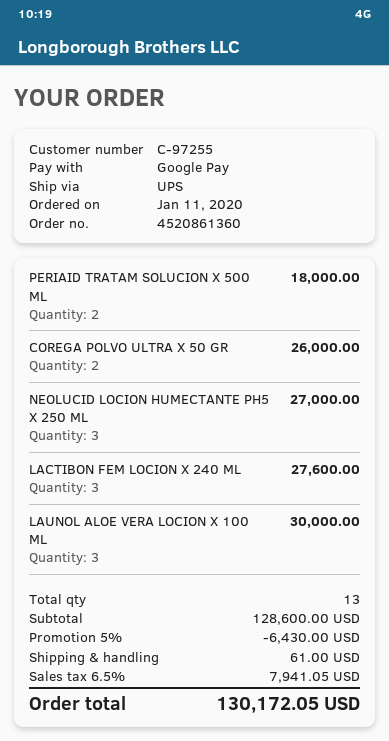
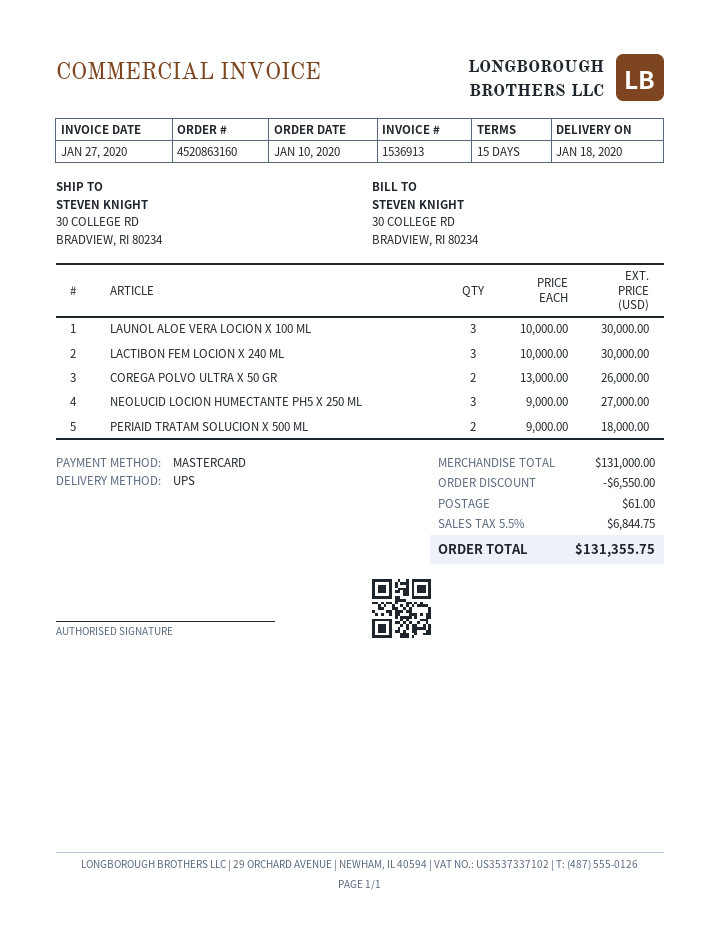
order number: 4520861360 -> 4520863160
order date: 2020-01-11 -> 2020-01-10
payment method: Google Pay -> Mastercard
LACTIBON FEM LOCION X 240 ML: 3 for 27600.00 -> 3 for 30000.00
subtotal: 128600.00 -> 131000.00
discount: 6430.00 -> 6550.00
tax: 6.5% = 7941.05 -> 5.5% = 6844.75
total: 130172.05 -> 131355.75

